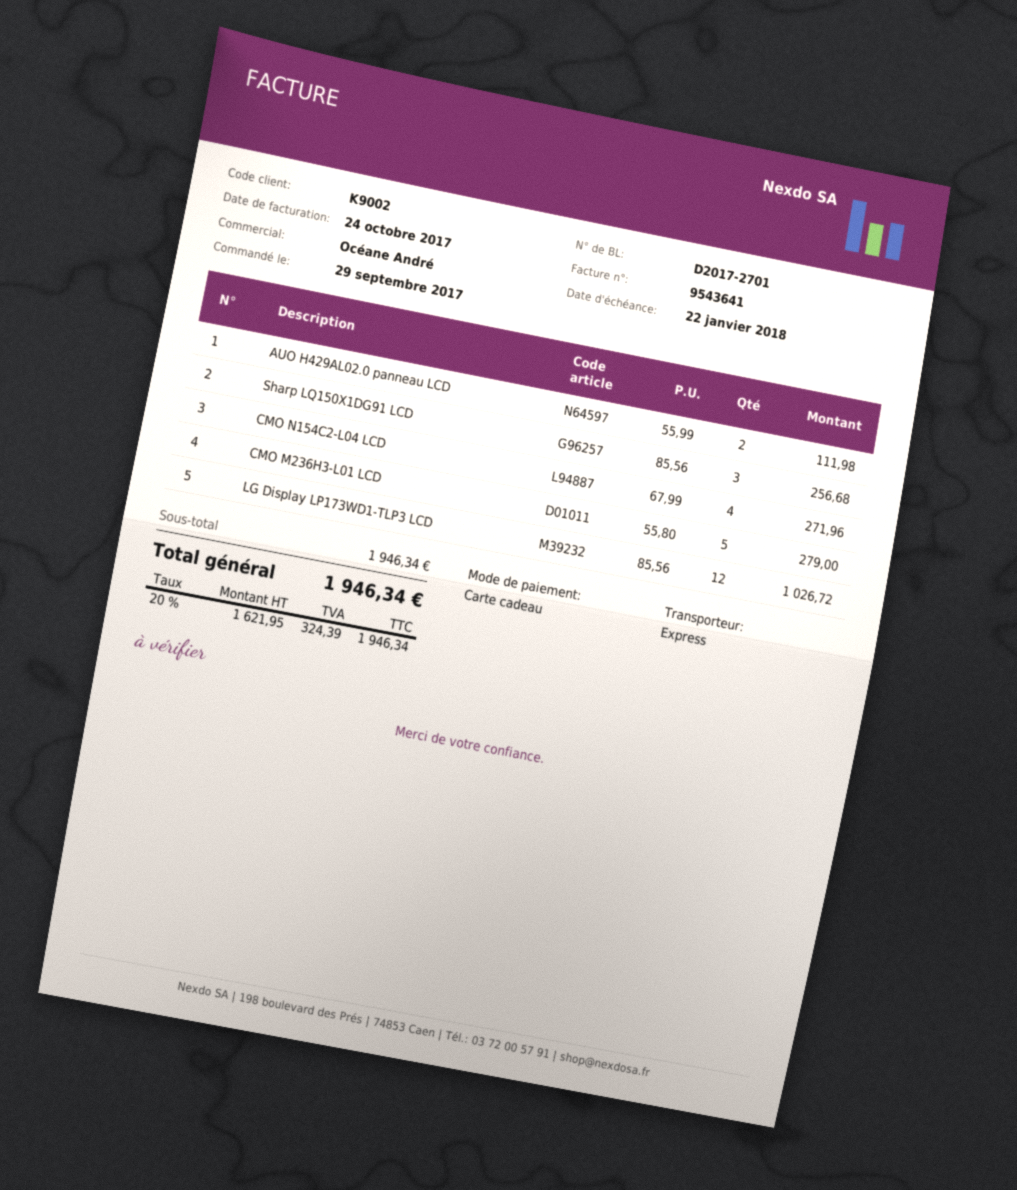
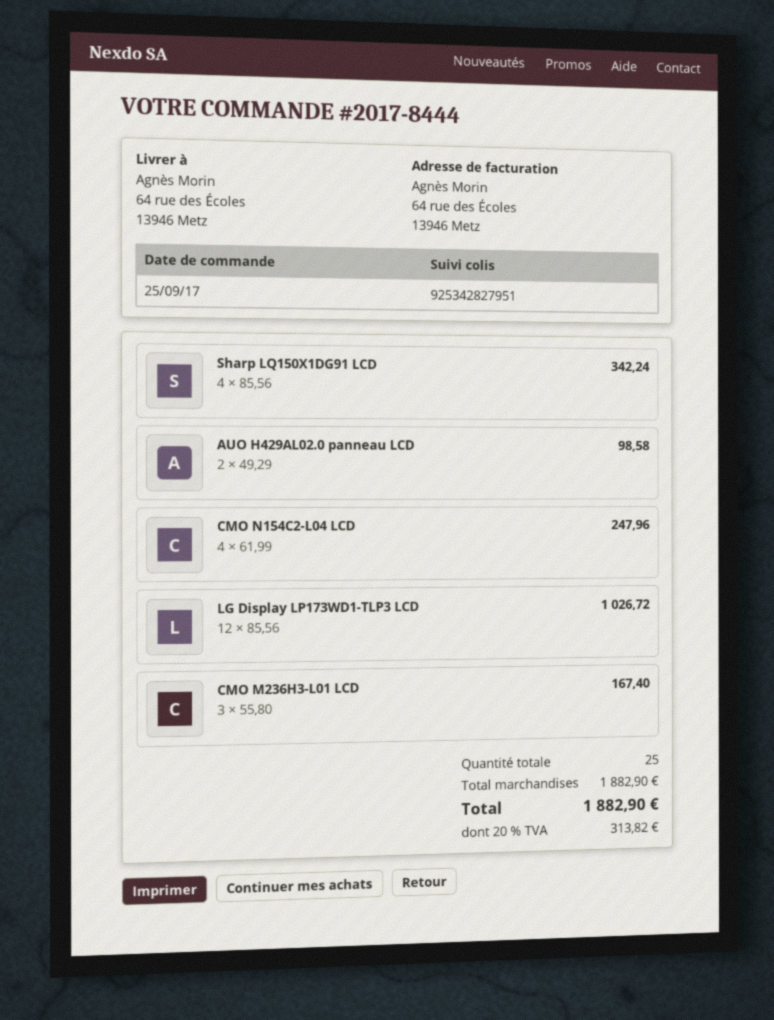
order date: 2017-09-29 -> 2017-09-25
AUO H429AL02.0 panneau LCD: 2 x 55.99 = 111.98 -> 2 x 49.29 = 98.58
Sharp LQ150X1DG91 LCD: 3 x 85.56 = 256.68 -> 4 x 85.56 = 342.24
CMO N154C2-L04 LCD: 4 x 67.99 = 271.96 -> 4 x 61.99 = 247.96
CMO M236H3-L01 LCD: 5 x 55.80 = 279.00 -> 3 x 55.80 = 167.40
subtotal: 1946.34 -> 1882.90
tax: 20% = 324.39 -> 20% = 313.82
total: 1946.34 -> 1882.90

